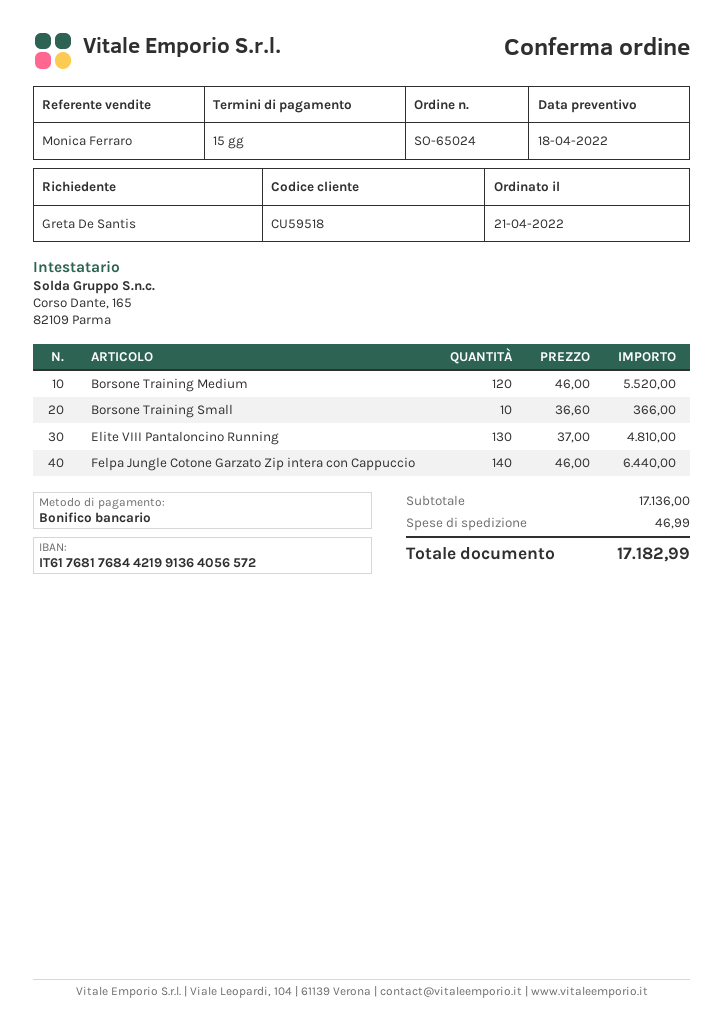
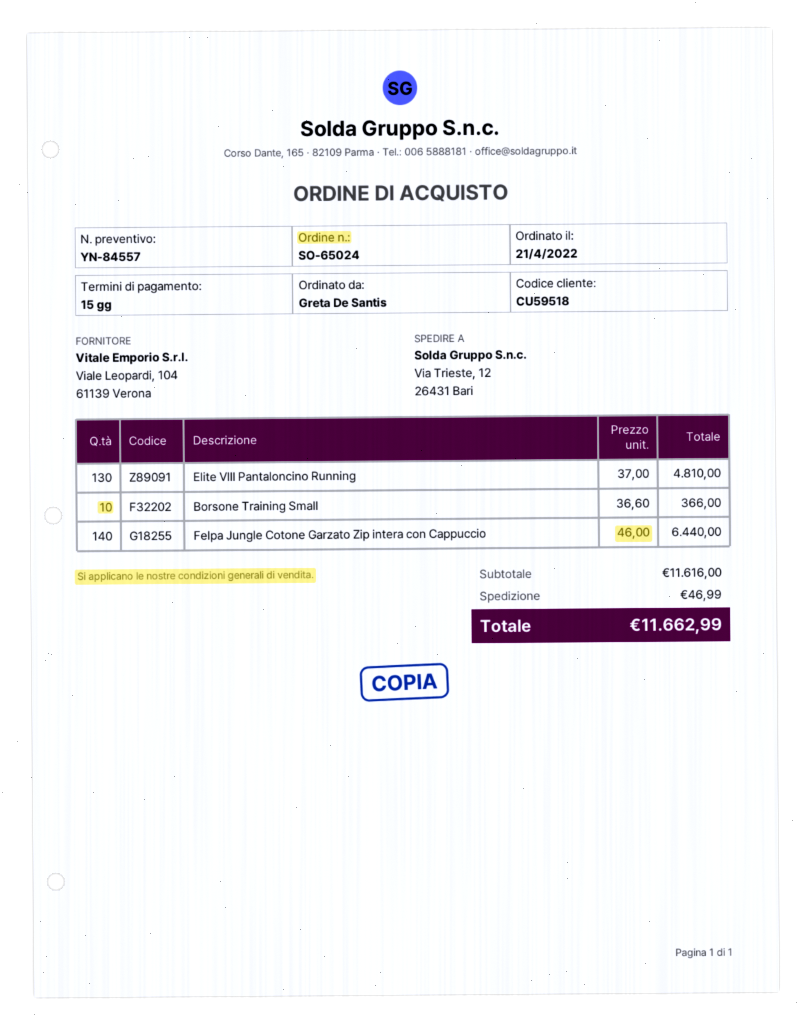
Borsone Training Medium: 120 x 46.00 = 5520.00 -> none
subtotal: 17136.00 -> 11616.00
total: 17182.99 -> 11662.99

